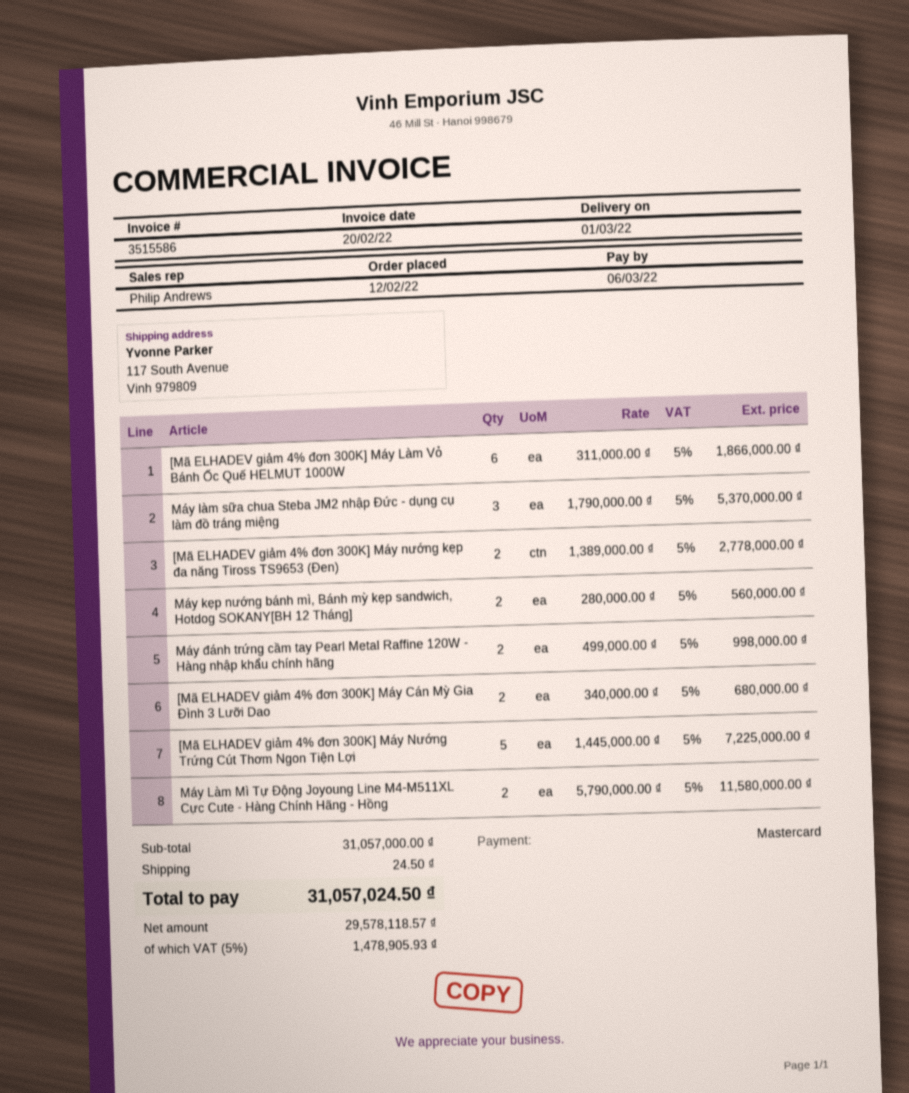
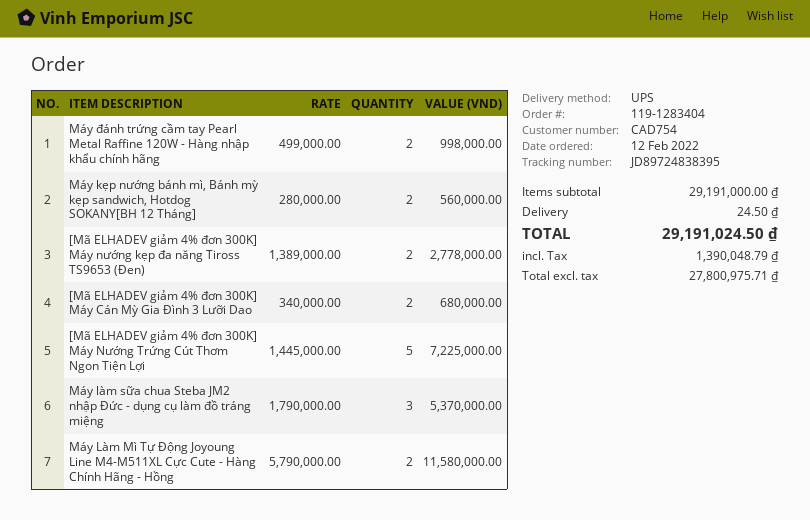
[Mã ELHADEV giảm 4% đơn 300K] Máy Làm Vỏ Bánh Ốc Quế HELMUT 1000W: 6 x 311000.00 = 1866000.00 -> none
subtotal: 31057000.00 -> 29191000.00
net: 29578118.57 -> 27800975.71
tax: 1478905.93 -> 1390048.79
total: 31057024.50 -> 29191024.50

